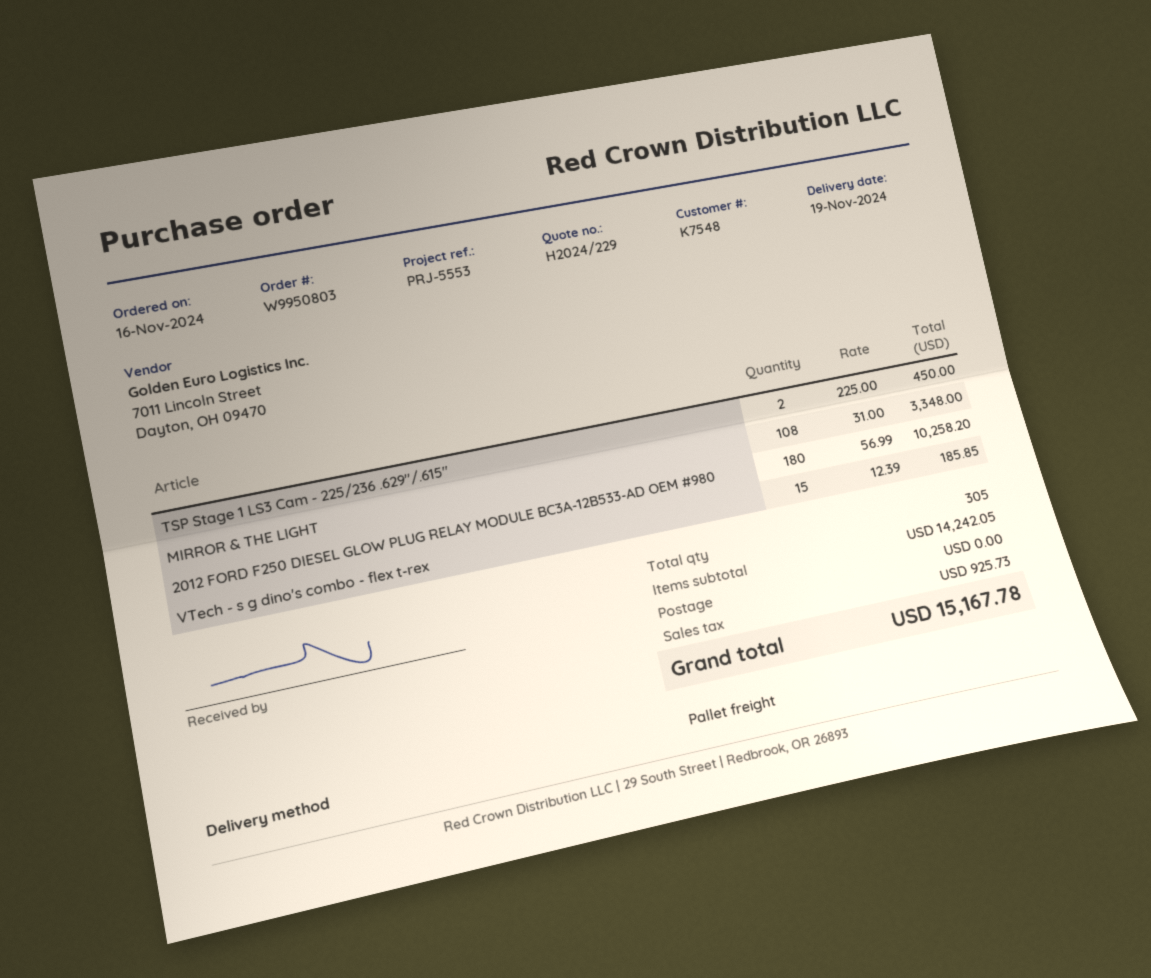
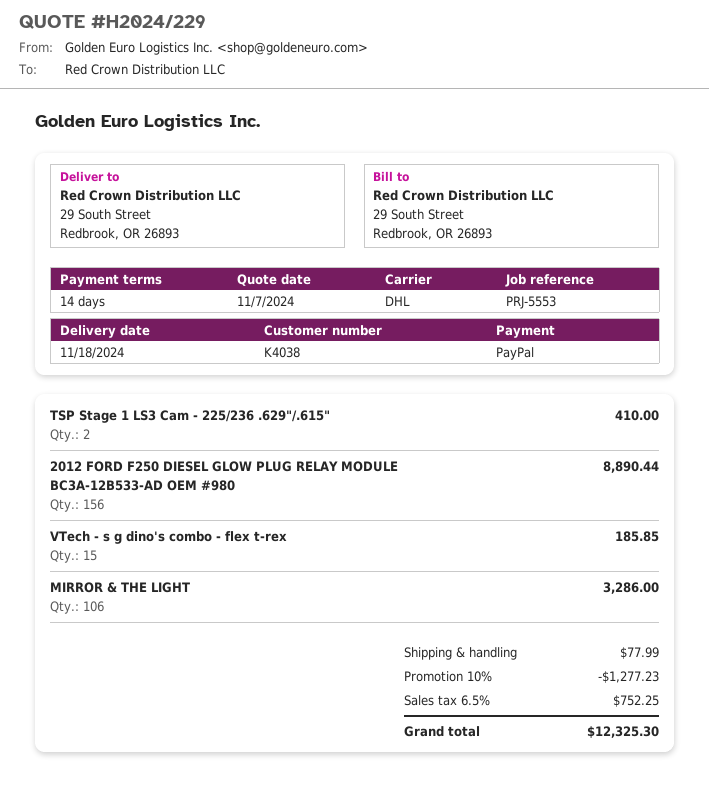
delivery date: 2024-11-19 -> 2024-11-18
customer number: K7548 -> K4038
shipping method: pallet freight -> DHL
TSP Stage 1 LS3 Cam - 225/236 .629"/.615": 2 for 450.00 -> 2 for 410.00
MIRROR & THE LIGHT: 108 for 3348.00 -> 106 for 3286.00
2012 FORD F250 DIESEL GLOW PLUG RELAY MODULE BC3A-12B533-AD OEM #980: 180 for 10258.20 -> 156 for 8890.44
discount: none -> 10% = 1277.23
shipping: 0.00 -> 77.99
tax: 925.73 -> 752.25
total: 15167.78 -> 12325.30

